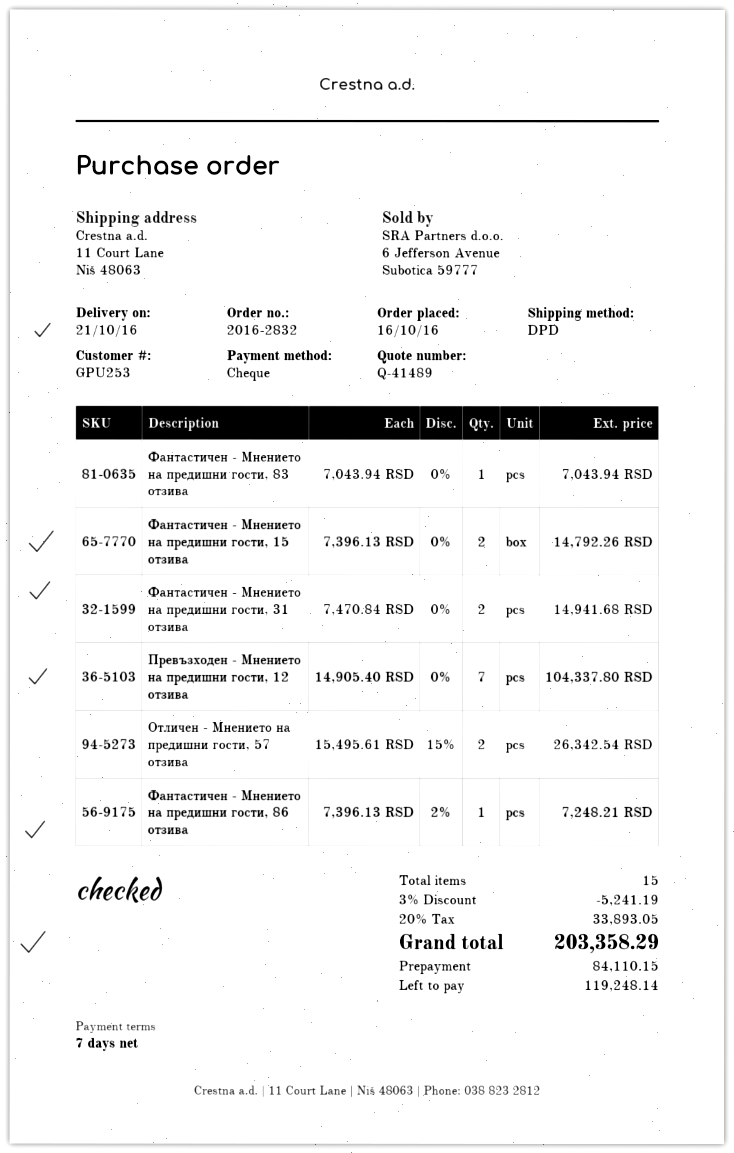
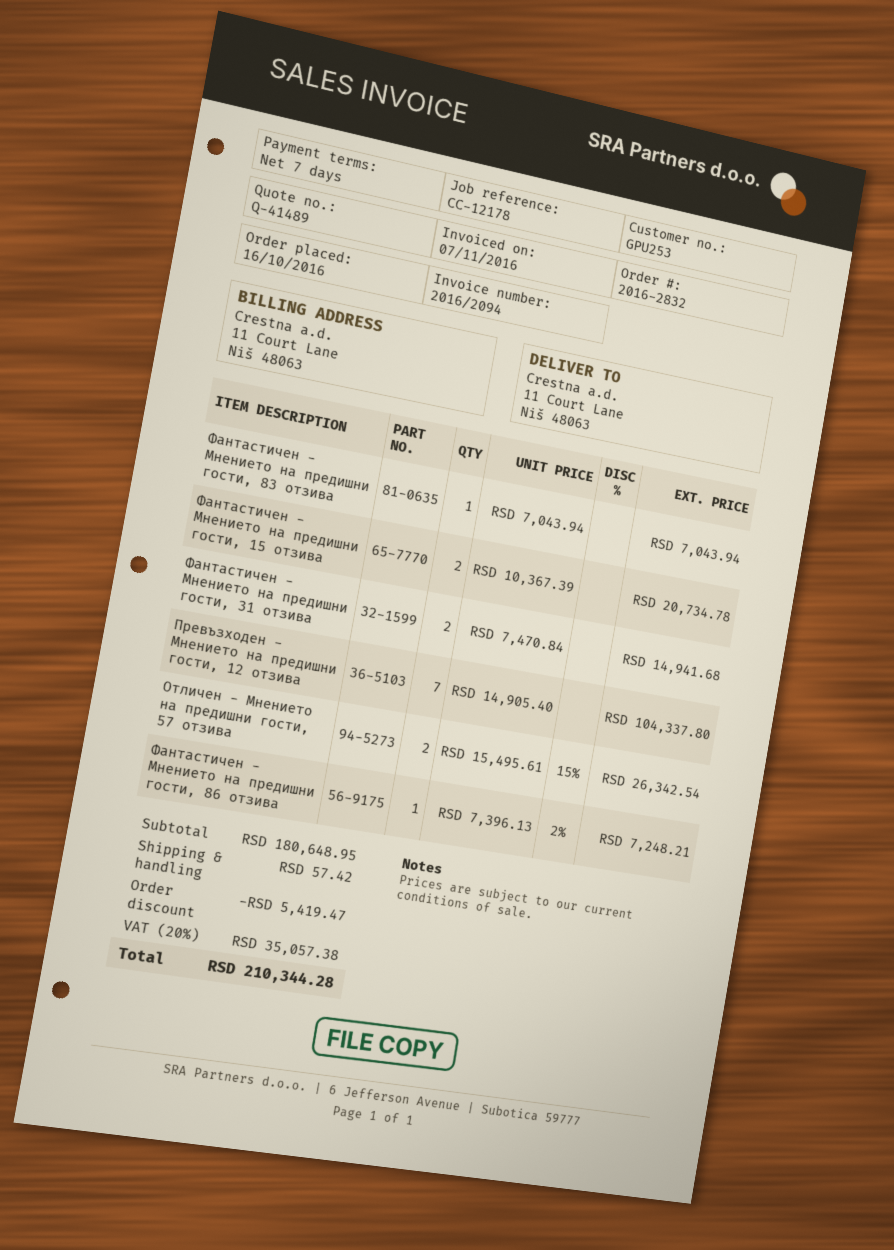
Фантастичен - Мнението на предишни гости, 15 отзива: 2 x 7396.13 = 14792.26 -> 2 x 10367.39 = 20734.78
discount: 5241.19 -> 5419.47
shipping: none -> 57.42
tax: 20% = 33893.05 -> 20% = 35057.38
total: 203358.29 -> 210344.28

